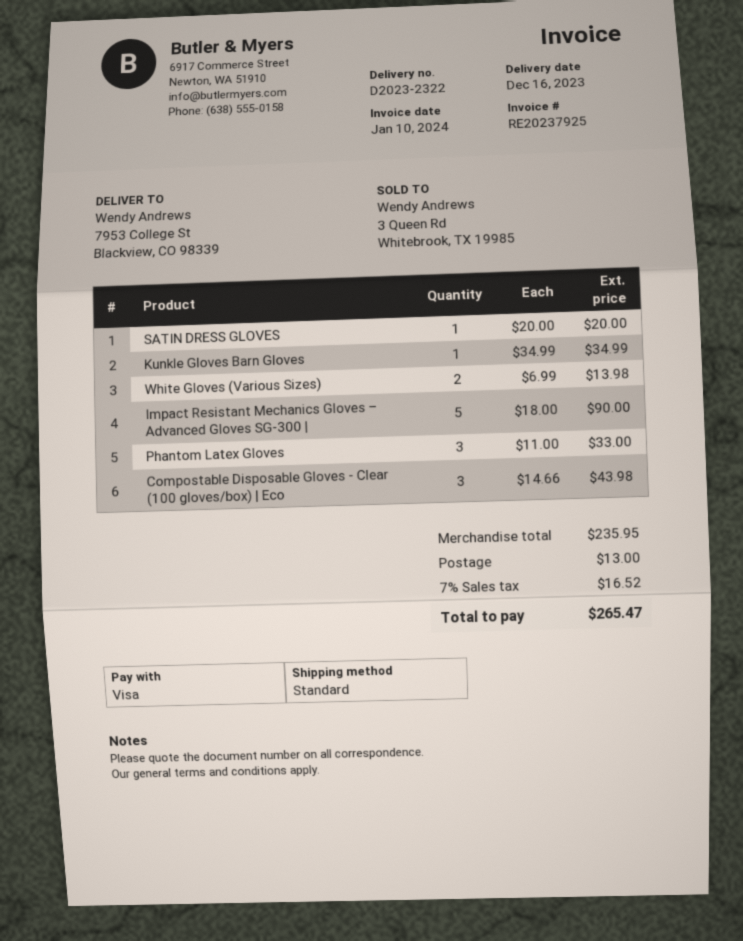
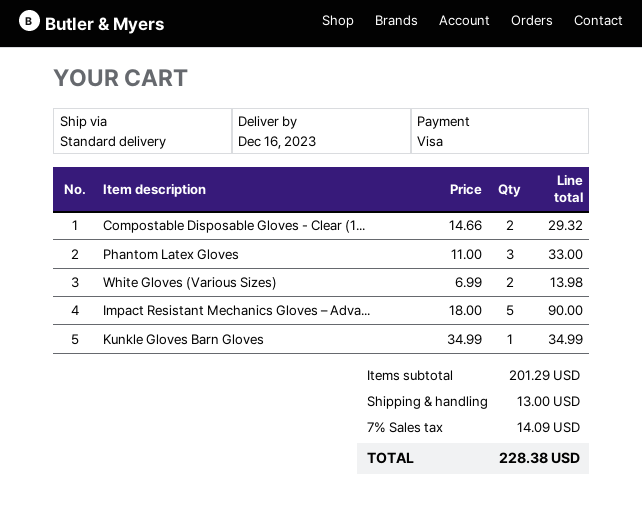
SATIN DRESS GLOVES: 1 x 20.00 = 20.00 -> none
Compostable Disposable Gloves - Clear (100 gloves/box) | Eco: 3 x 14.66 = 43.98 -> 2 x 14.66 = 29.32
subtotal: 235.95 -> 201.29
tax: 7% = 16.52 -> 7% = 14.09
total: 265.47 -> 228.38

